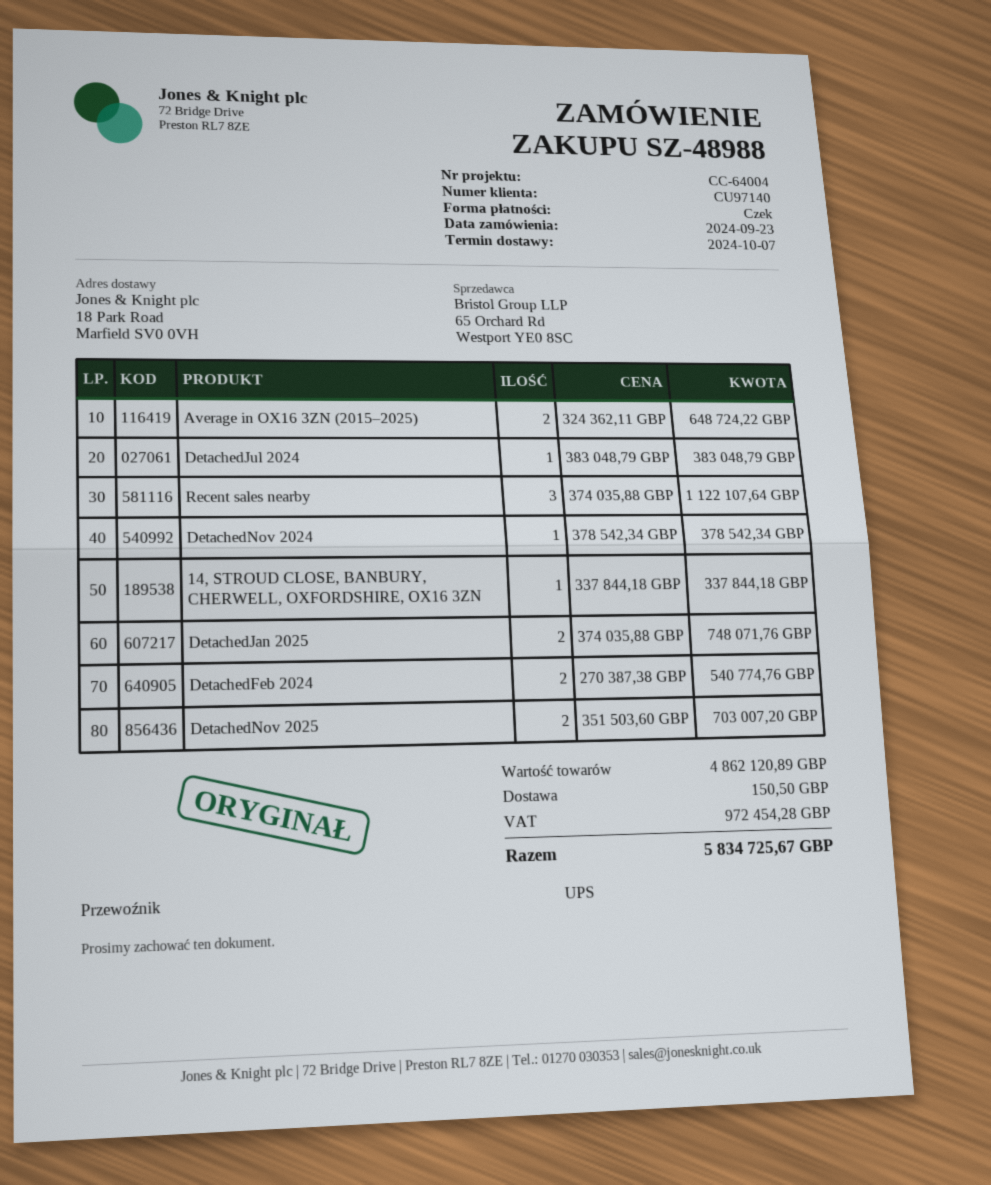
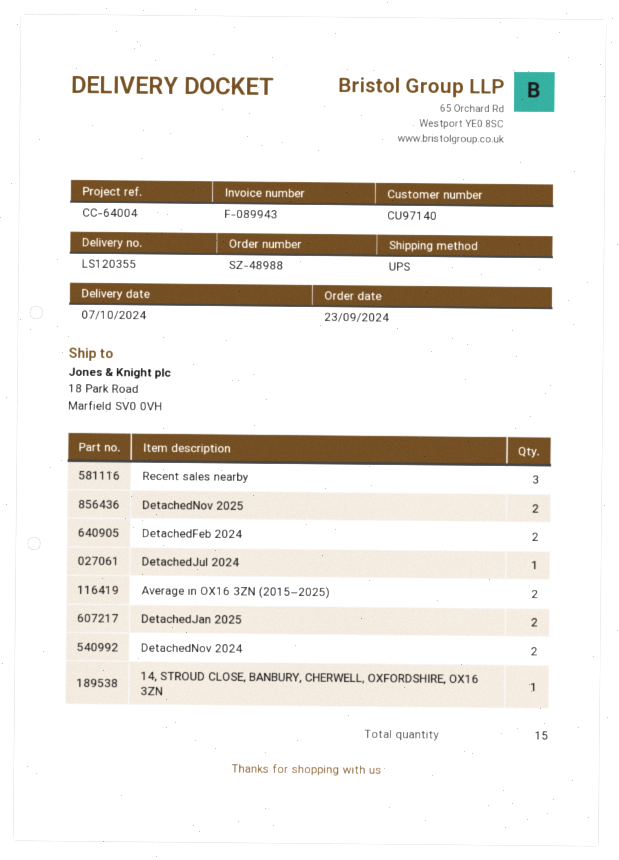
DetachedNov 2024: 1 -> 2

